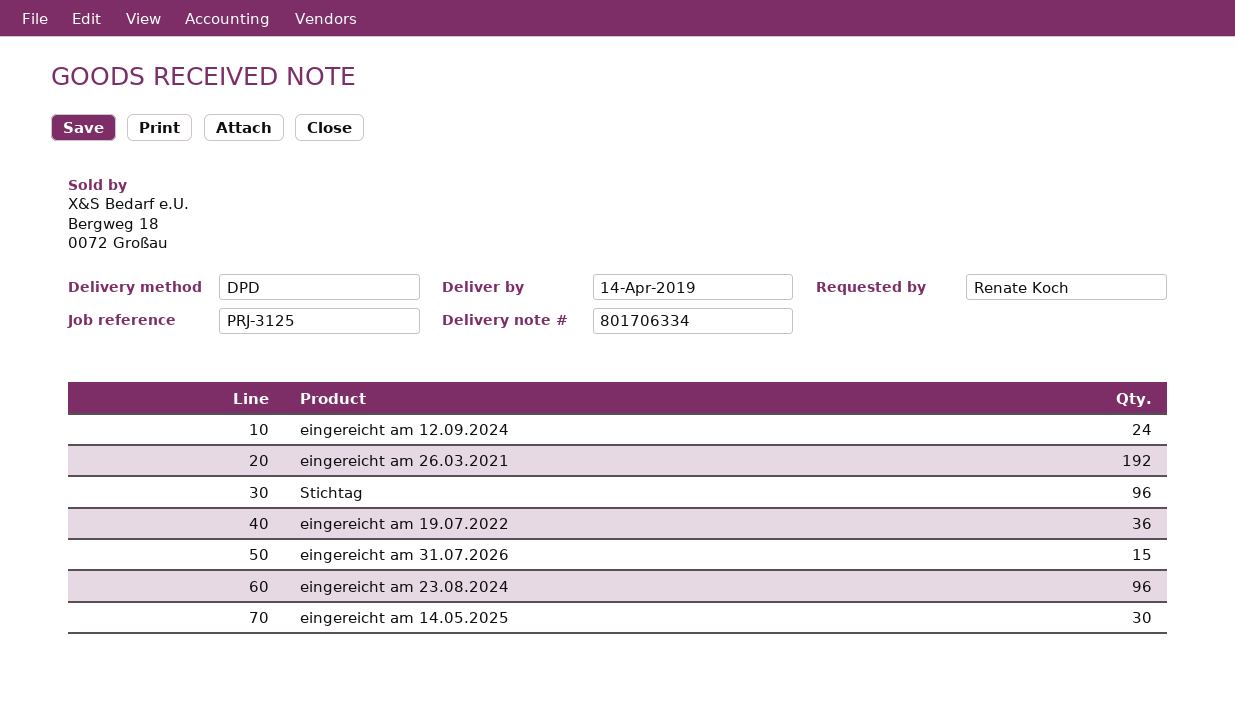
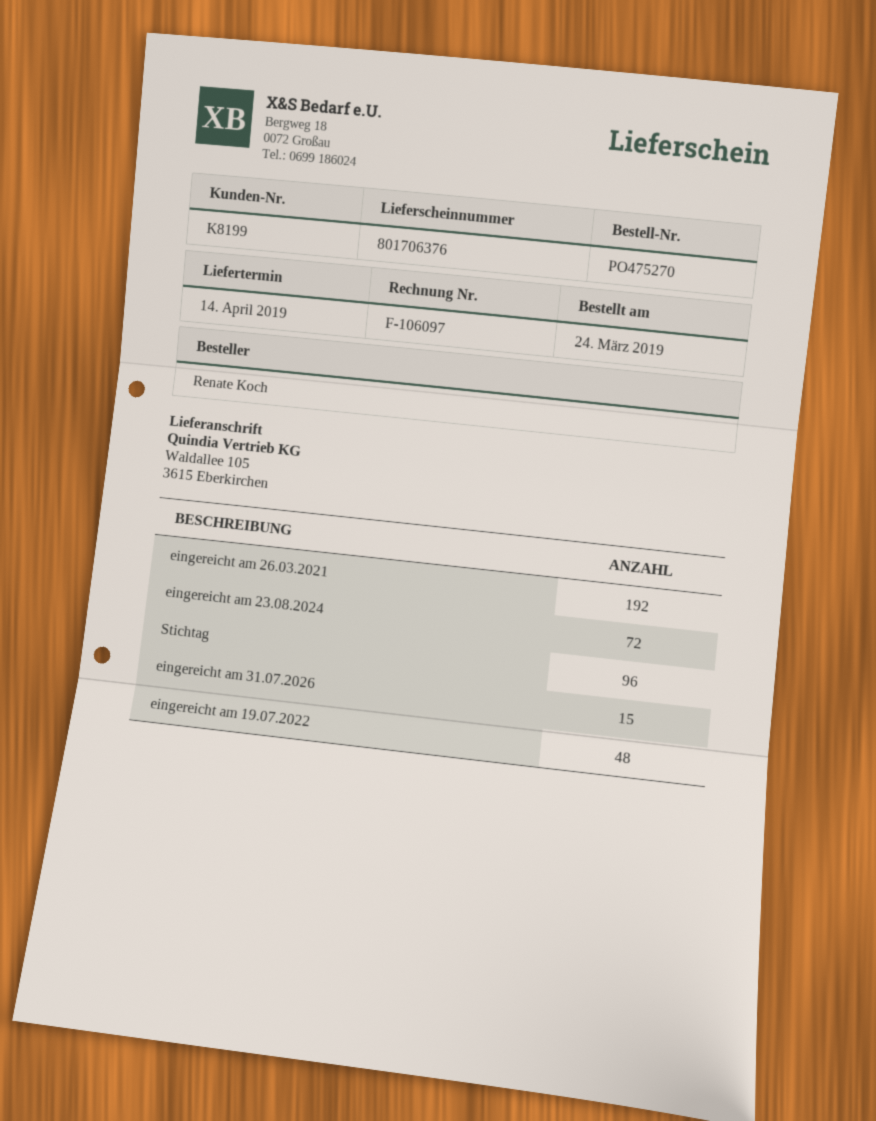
delivery note number: 801706334 -> 801706376
eingereicht am 12.09.2024: 24 -> none
eingereicht am 19.07.2022: 36 -> 48
eingereicht am 23.08.2024: 96 -> 72
eingereicht am 14.05.2025: 30 -> none

